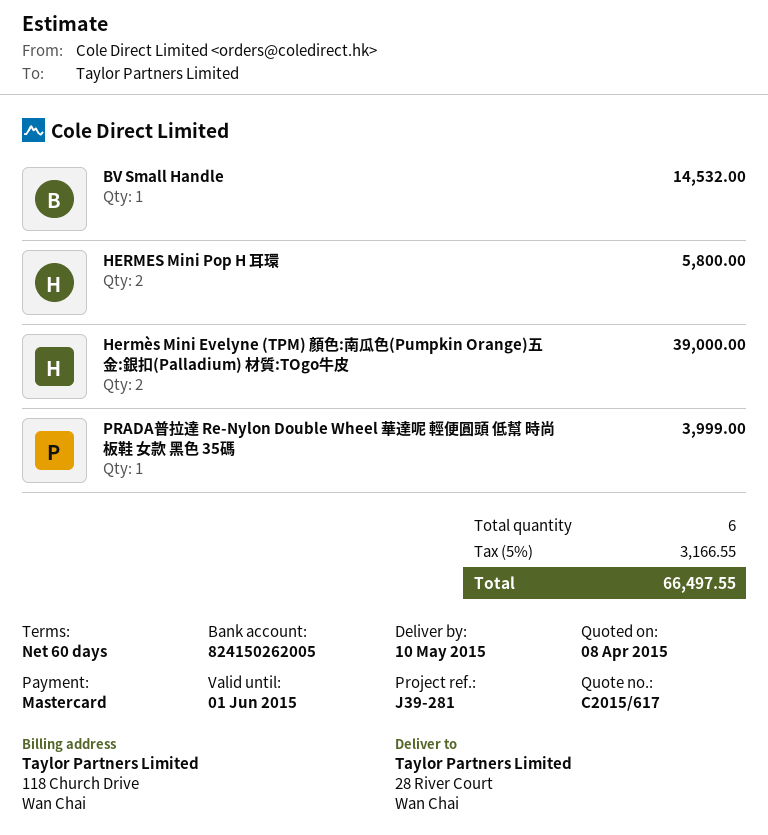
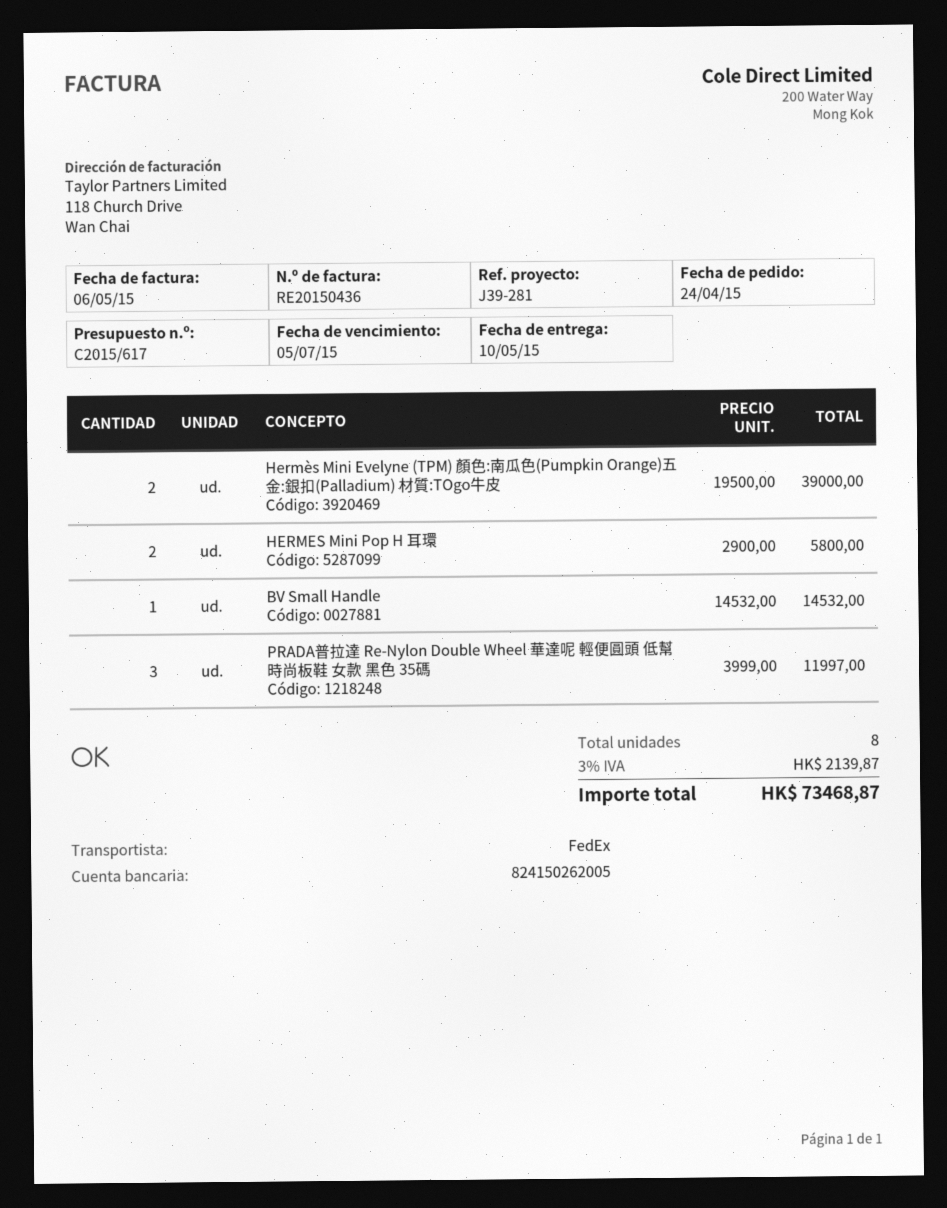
PRADA普拉達 Re-Nylon Double Wheel 華達呢 輕便圓頭 低幫 時尚板鞋 女款 黑色 35碼: 1 for 3999.00 -> 3 for 11997.00
total quantity: 6 -> 8
tax: 5% = 3166.55 -> 3% = 2139.87
total: 66497.55 -> 73468.87

